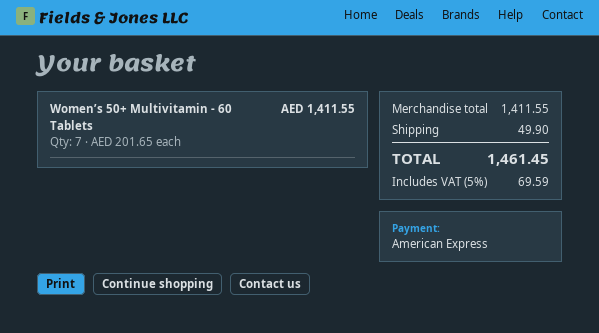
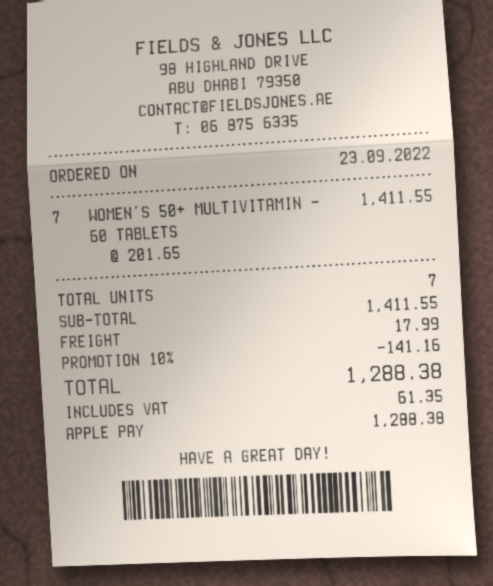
payment method: American Express -> Apple Pay
discount: none -> 10% = 141.16
shipping: 49.90 -> 17.99
tax: 69.59 -> 61.35
total: 1461.45 -> 1288.38

